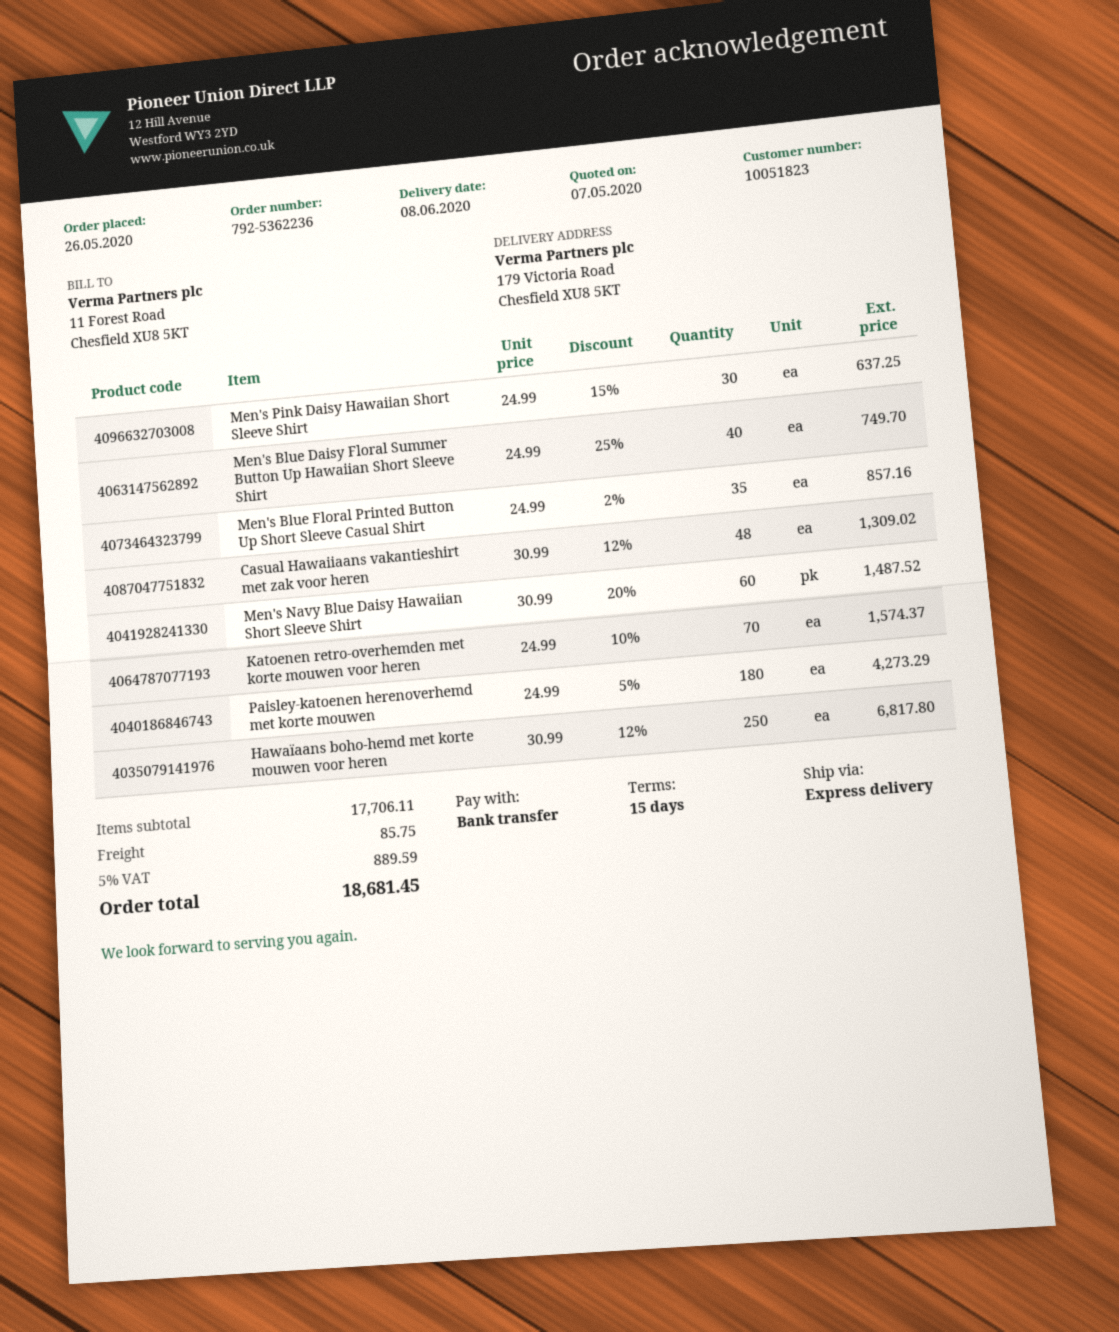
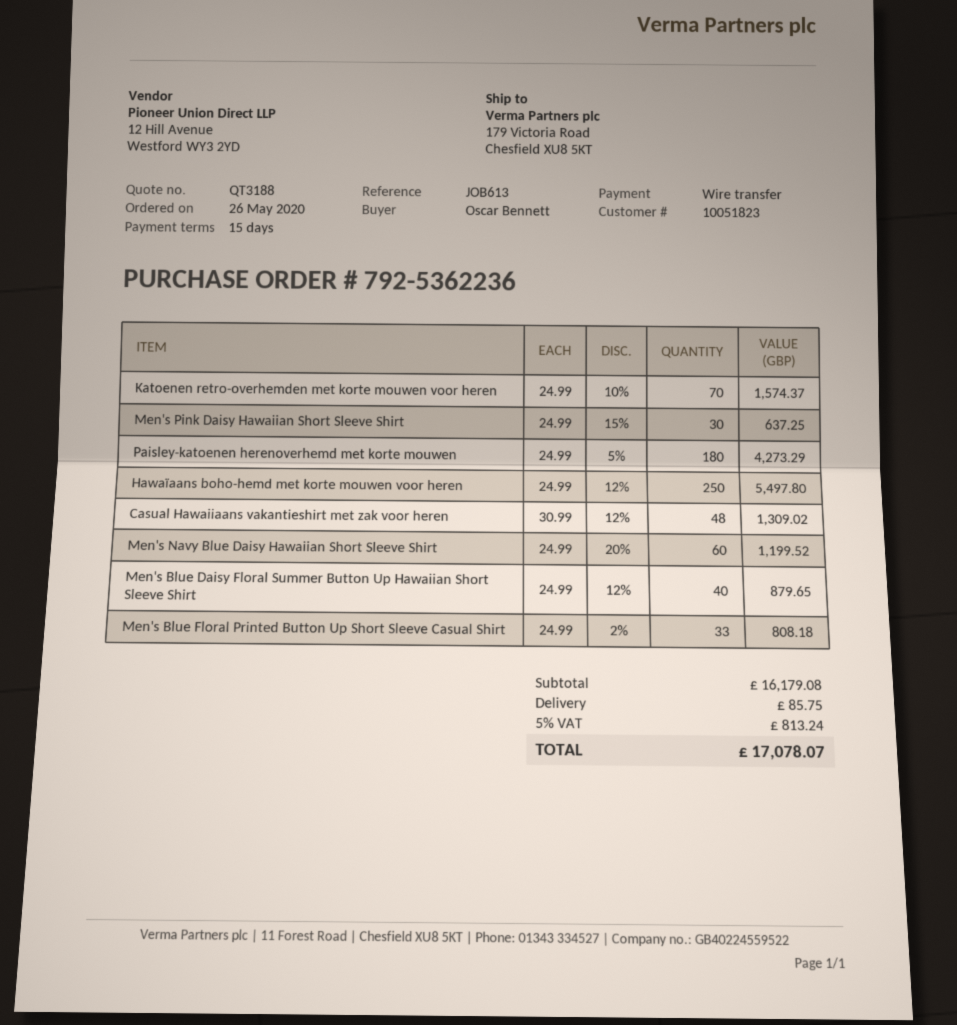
Men's Blue Daisy Floral Summer Button Up Hawaiian Short Sleeve Shirt: 40 x 24.99 - 25% = 749.70 -> 40 x 24.99 - 12% = 879.65
Men's Blue Floral Printed Button Up Short Sleeve Casual Shirt: 35 x 24.99 - 2% = 857.16 -> 33 x 24.99 - 2% = 808.18
Men's Navy Blue Daisy Hawaiian Short Sleeve Shirt: 60 x 30.99 - 20% = 1487.52 -> 60 x 24.99 - 20% = 1199.52
Hawaïaans boho-hemd met korte mouwen voor heren: 250 x 30.99 - 12% = 6817.80 -> 250 x 24.99 - 12% = 5497.80
subtotal: 17706.11 -> 16179.08
tax: 5% = 889.59 -> 5% = 813.24
total: 18681.45 -> 17078.07

